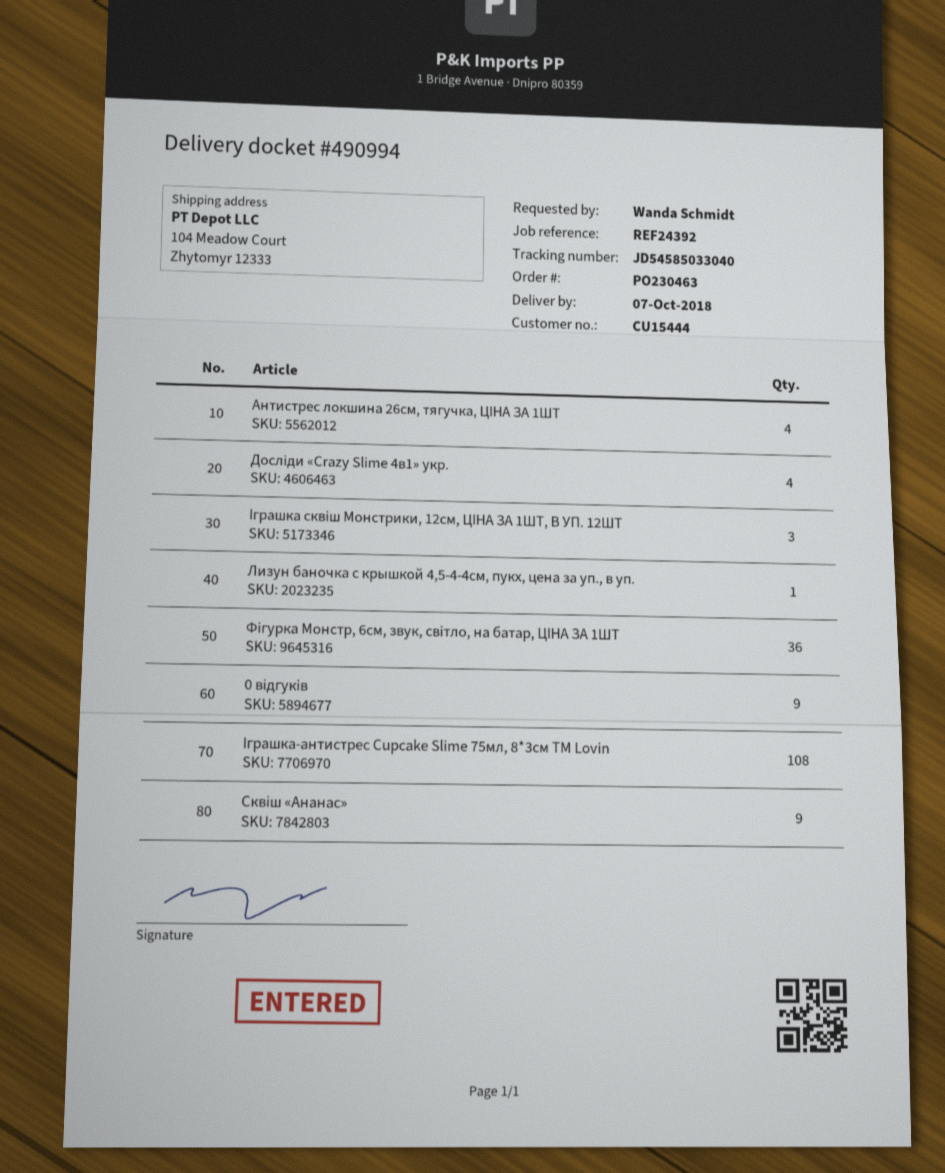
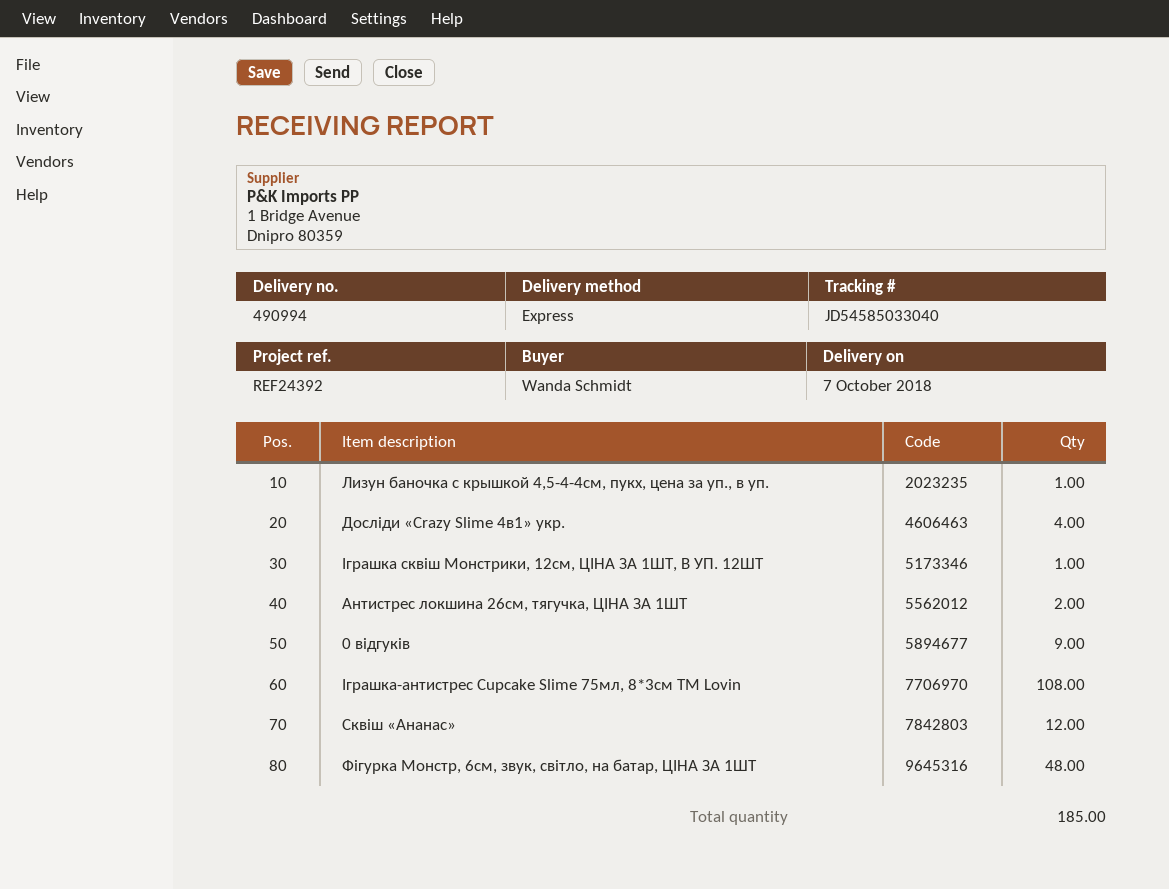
Антистрес локшина 26см, тягучка, ЦІНА ЗА 1ШТ: 4 -> 2
Іграшка сквіш Монстрики, 12см, ЦІНА ЗА 1ШТ, В УП. 12ШТ: 3 -> 1
Фігурка Монстр, 6см, звук, світло, на батар, ЦІНА ЗА 1ШТ: 36 -> 48
Сквіш «Ананас»: 9 -> 12

